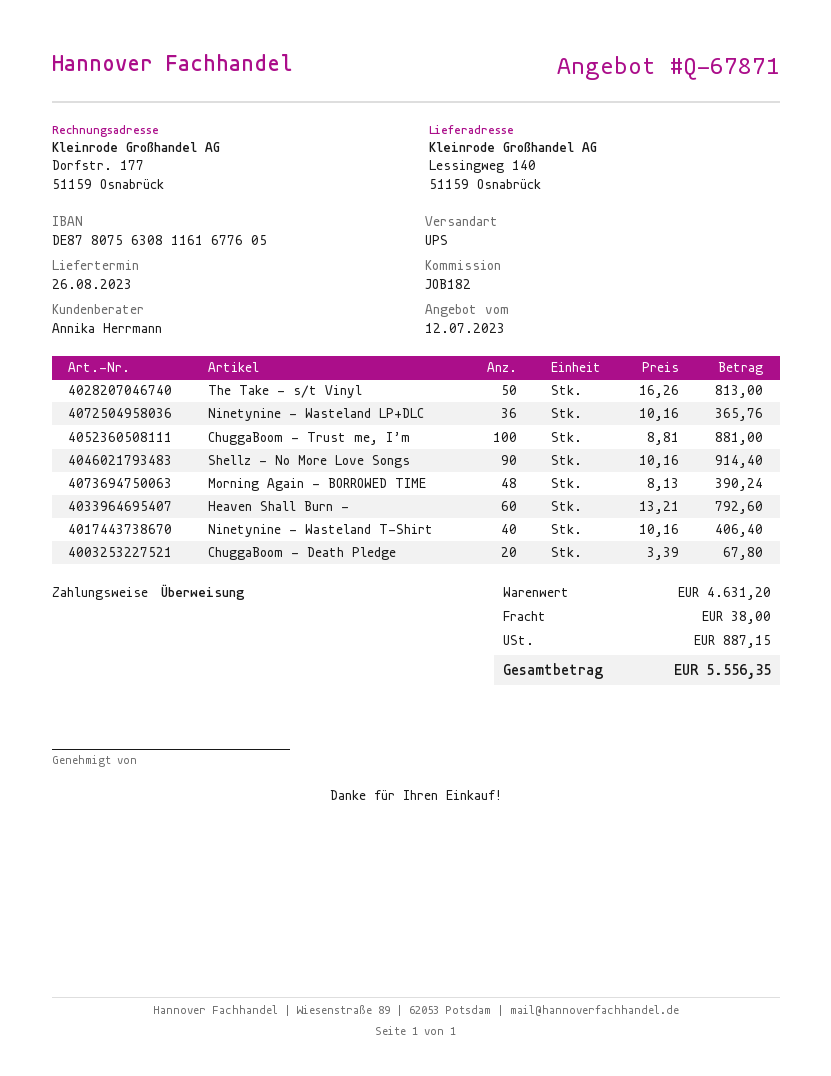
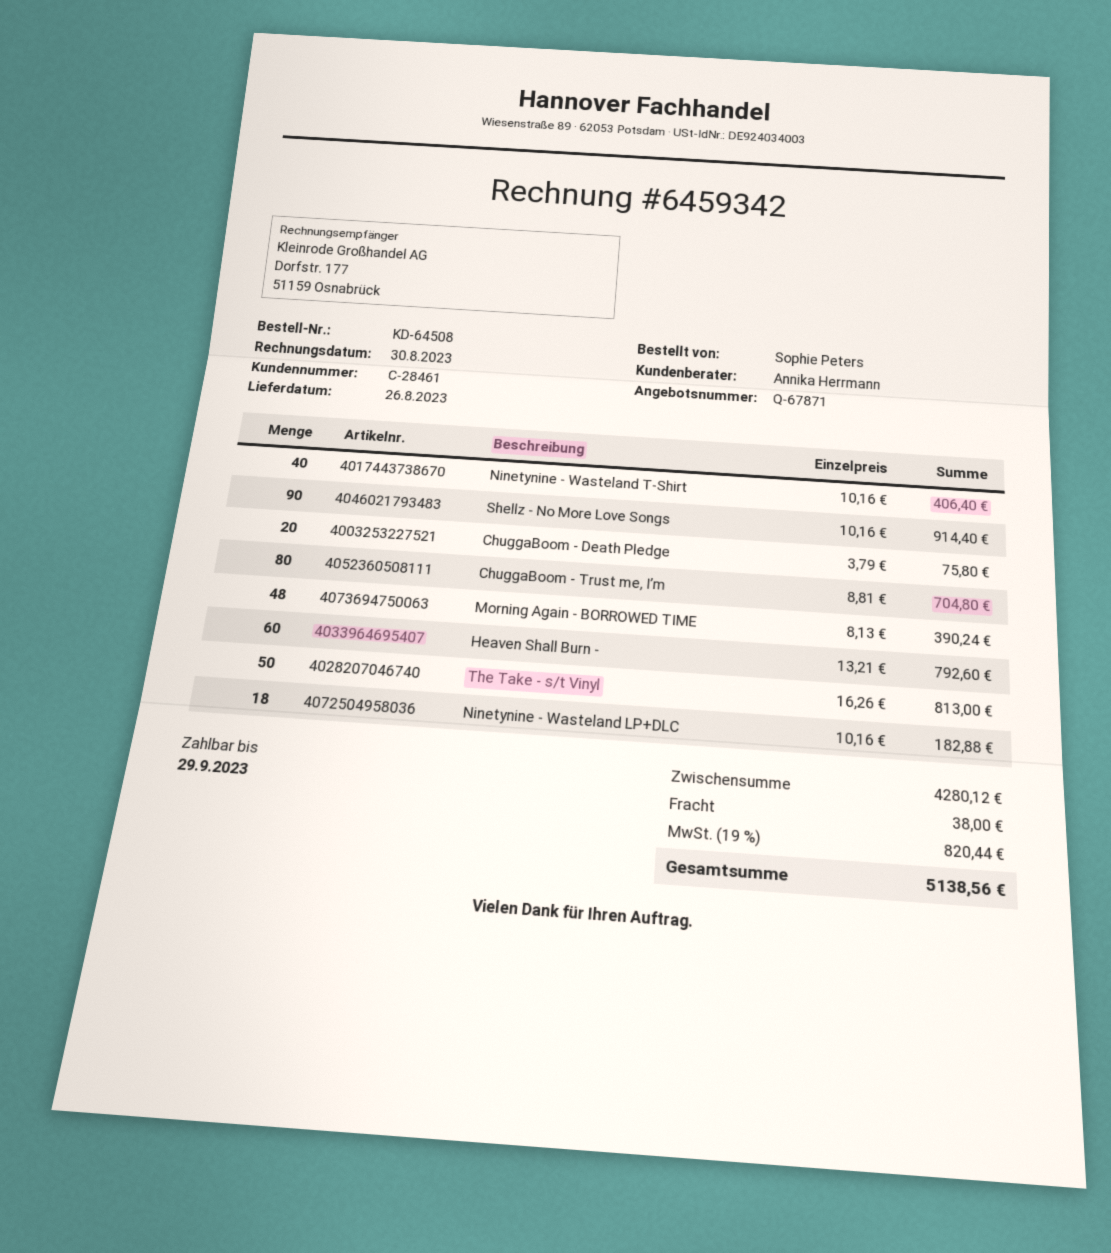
Ninetynine - Wasteland LP+DLC: 36 x 10.16 = 365.76 -> 18 x 10.16 = 182.88
ChuggaBoom - Trust me, I’m: 100 x 8.81 = 881.00 -> 80 x 8.81 = 704.80
ChuggaBoom - Death Pledge: 20 x 3.39 = 67.80 -> 20 x 3.79 = 75.80
subtotal: 4631.20 -> 4280.12
tax: 887.15 -> 820.44
total: 5556.35 -> 5138.56

